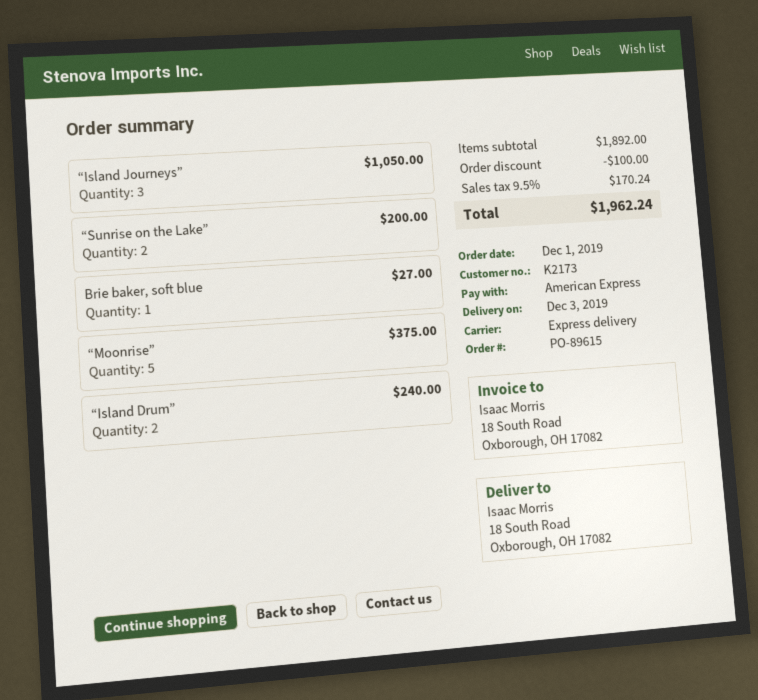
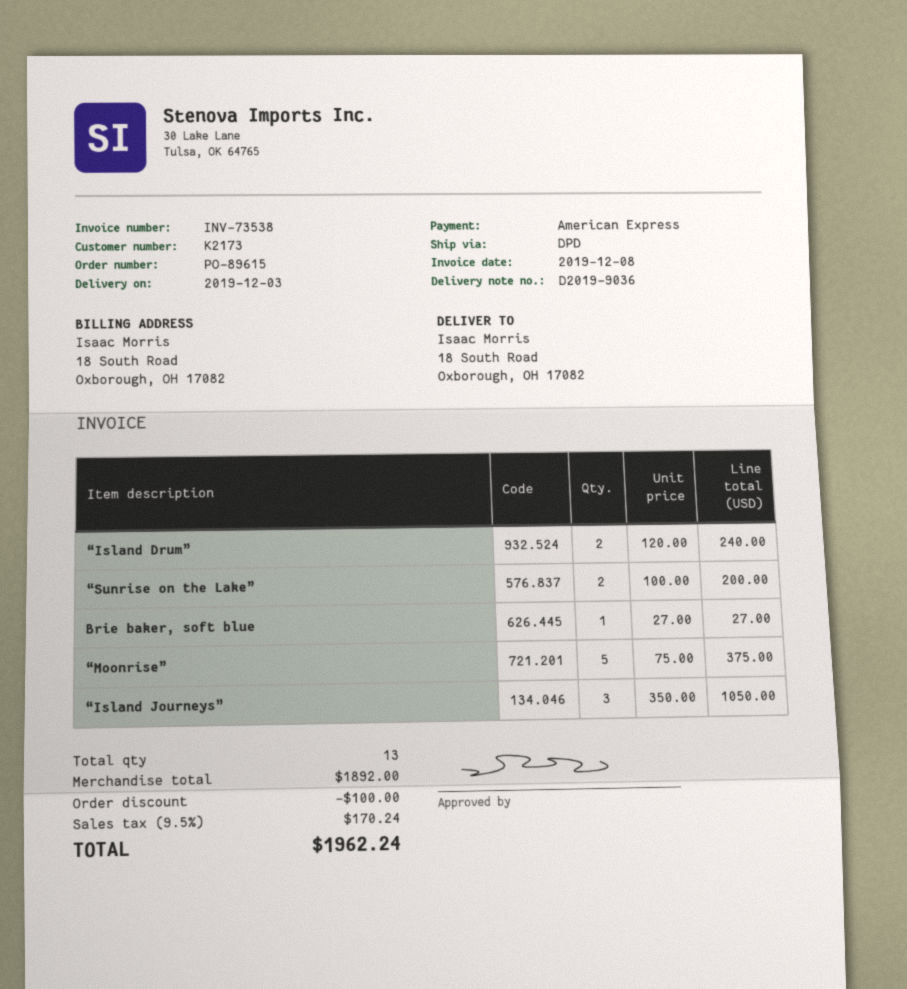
shipping method: express -> DPD

